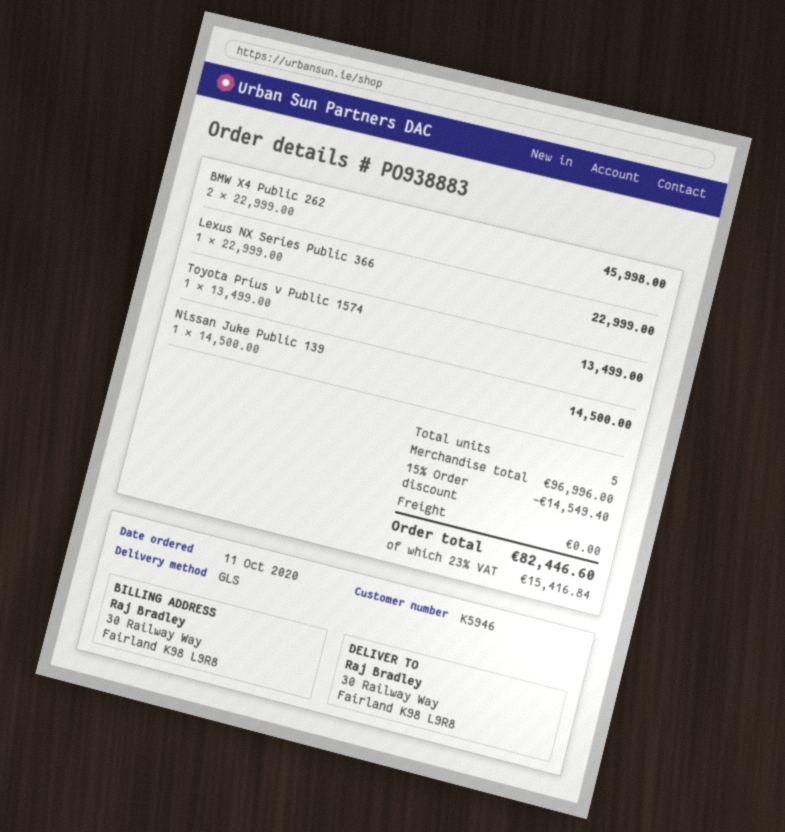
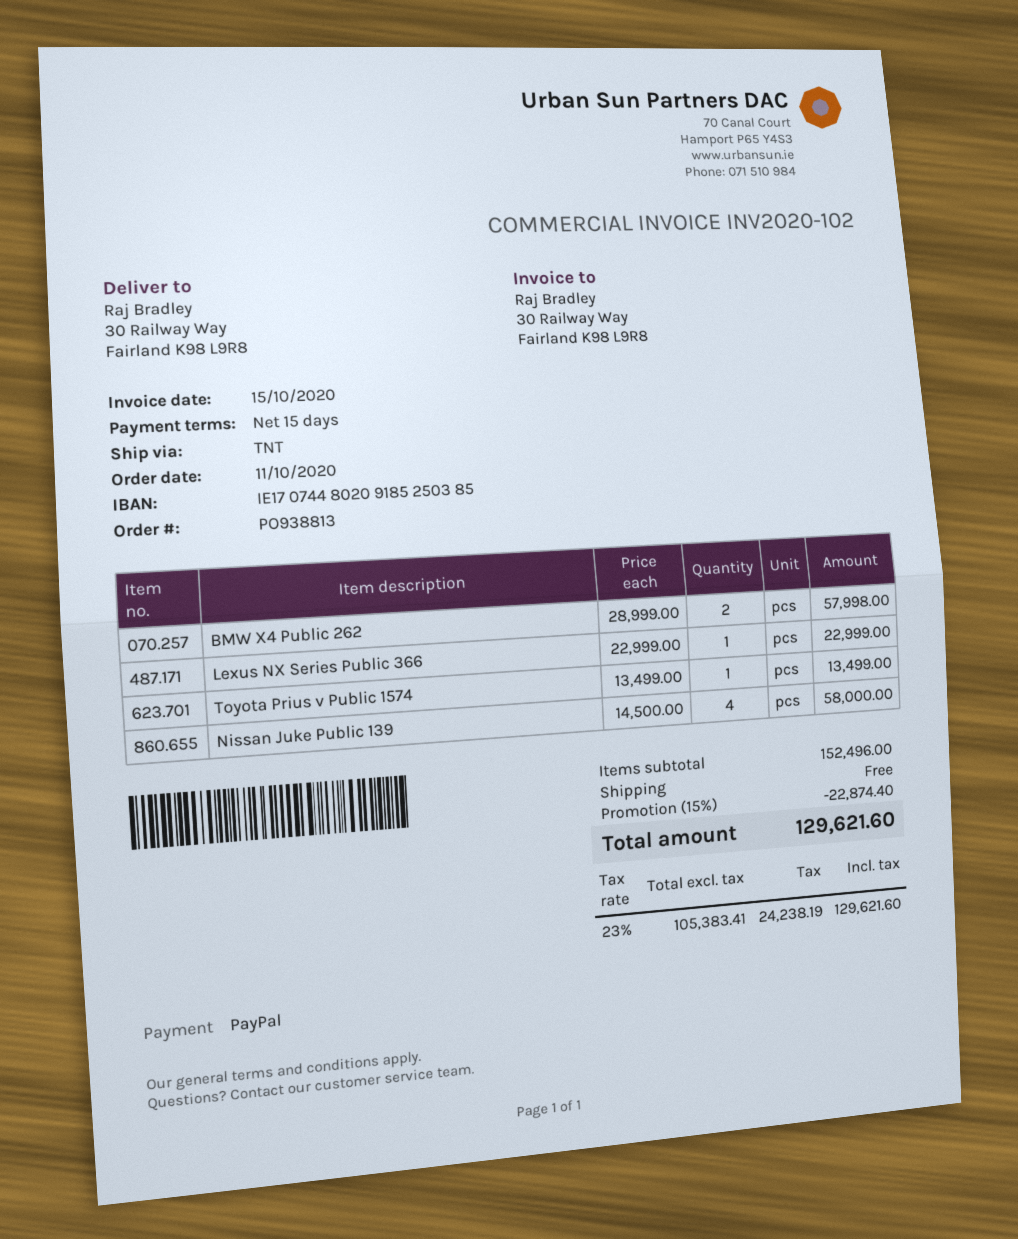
order number: PO938883 -> PO938813
shipping method: GLS -> TNT
BMW X4 Public 262: 2 x 22999.00 = 45998.00 -> 2 x 28999.00 = 57998.00
Nissan Juke Public 139: 1 x 14500.00 = 14500.00 -> 4 x 14500.00 = 58000.00
subtotal: 96996.00 -> 152496.00
discount: 15% = 14549.40 -> 15% = 22874.40
tax: 23% = 15416.84 -> 23% = 24238.19
total: 82446.60 -> 129621.60

